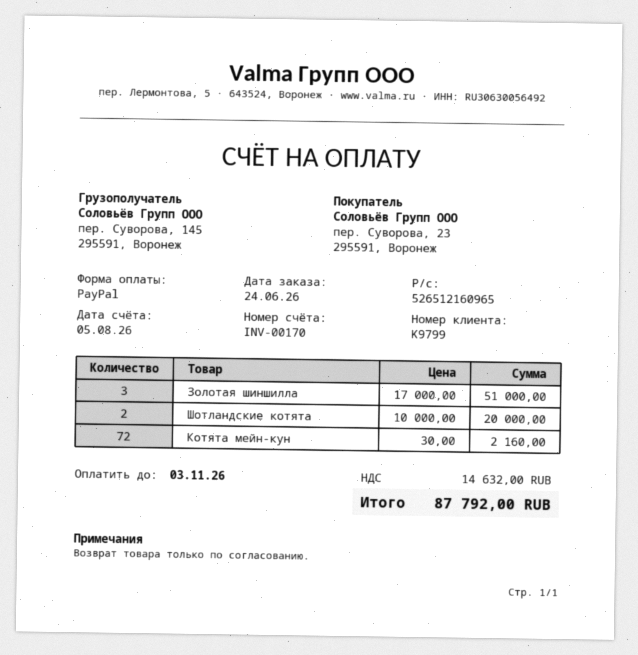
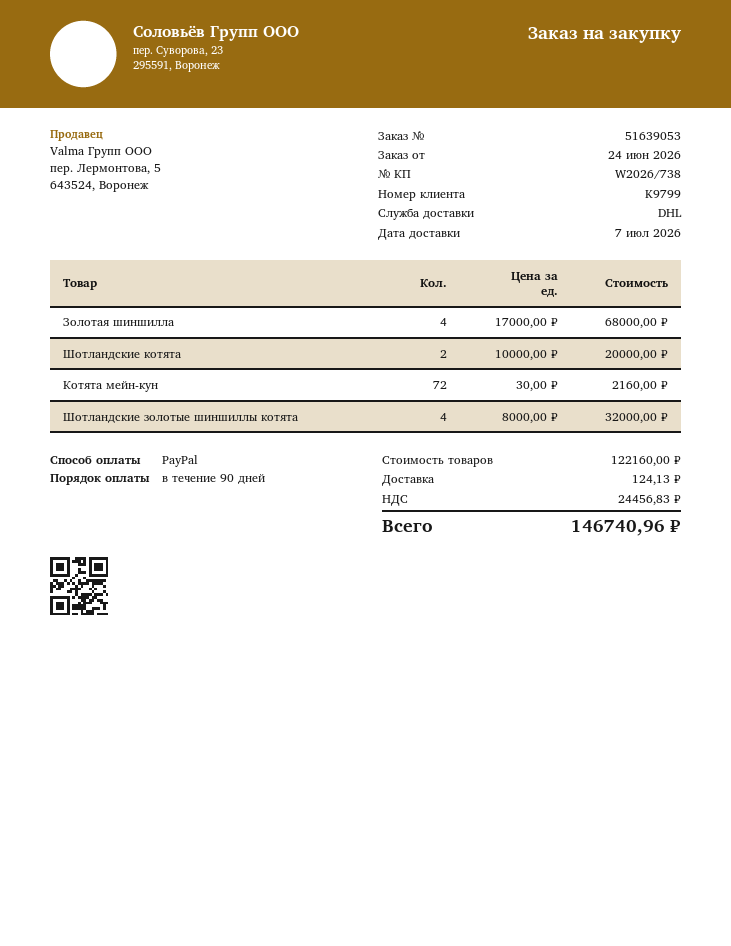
Золотая шиншилла: 3 x 17000.00 = 51000.00 -> 4 x 17000.00 = 68000.00
Шотландские золотые шиншиллы котята: none -> 4 x 8000.00 = 32000.00
shipping: none -> 124.13
tax: 14632.00 -> 24456.83
total: 87792.00 -> 146740.96

